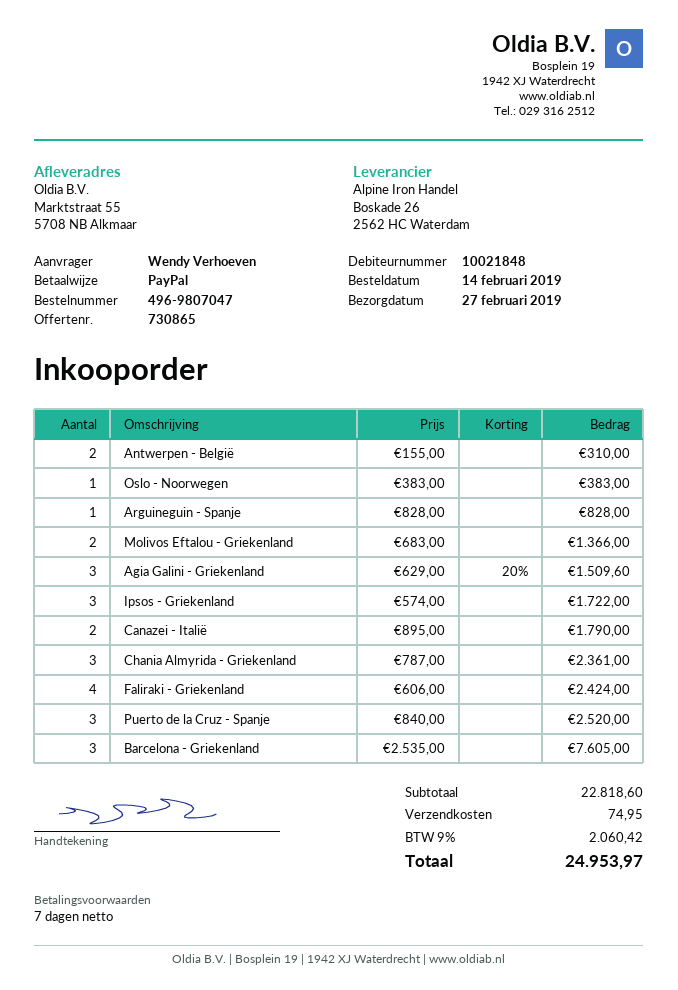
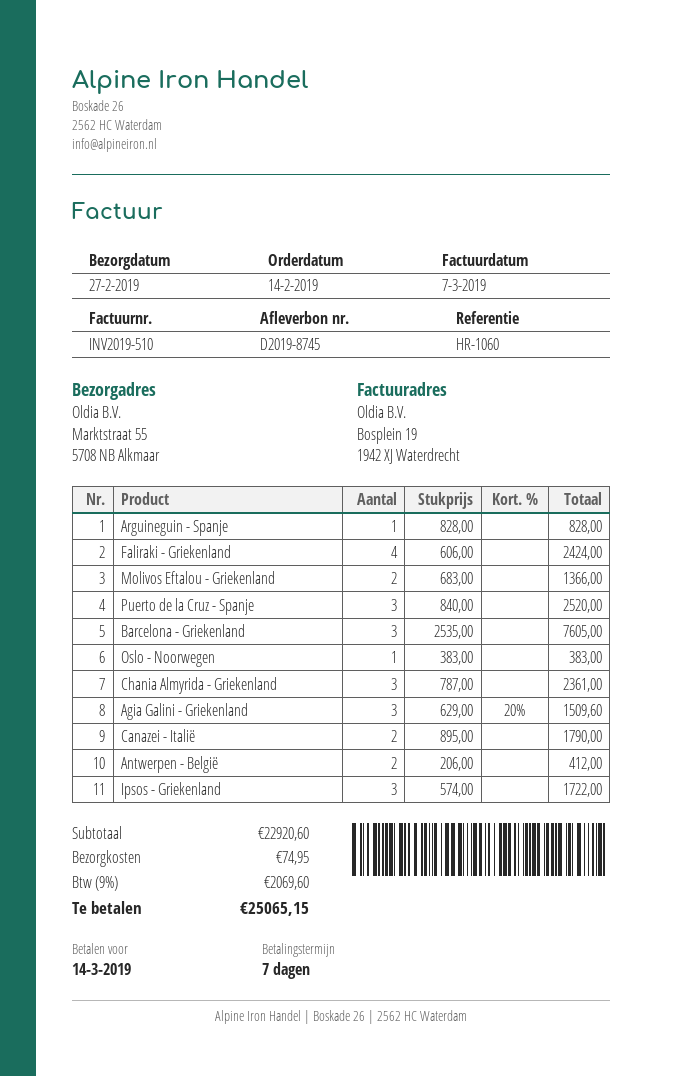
Antwerpen - België: 2 x 155.00 = 310.00 -> 2 x 206.00 = 412.00
subtotal: 22818.60 -> 22920.60
tax: 9% = 2060.42 -> 9% = 2069.60
total: 24953.97 -> 25065.15

